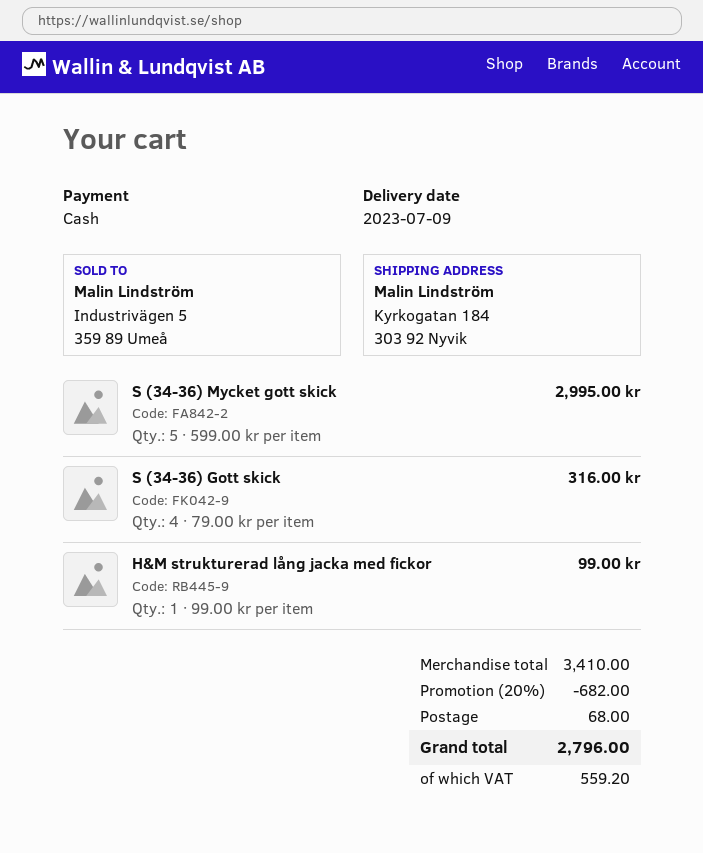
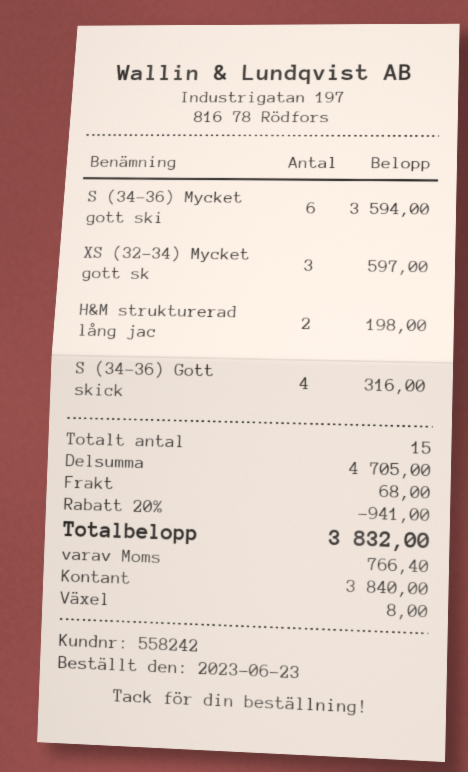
S (34-36) Mycket gott skick: 5 for 2995.00 -> 6 for 3594.00
H&M strukturerad lång jacka med fickor: 1 for 99.00 -> 2 for 198.00
XS (32-34) Mycket gott sk: none -> 3 for 597.00
subtotal: 3410.00 -> 4705.00
discount: 20% = 682.00 -> 20% = 941.00
tax: 559.20 -> 766.40
total: 2796.00 -> 3832.00

